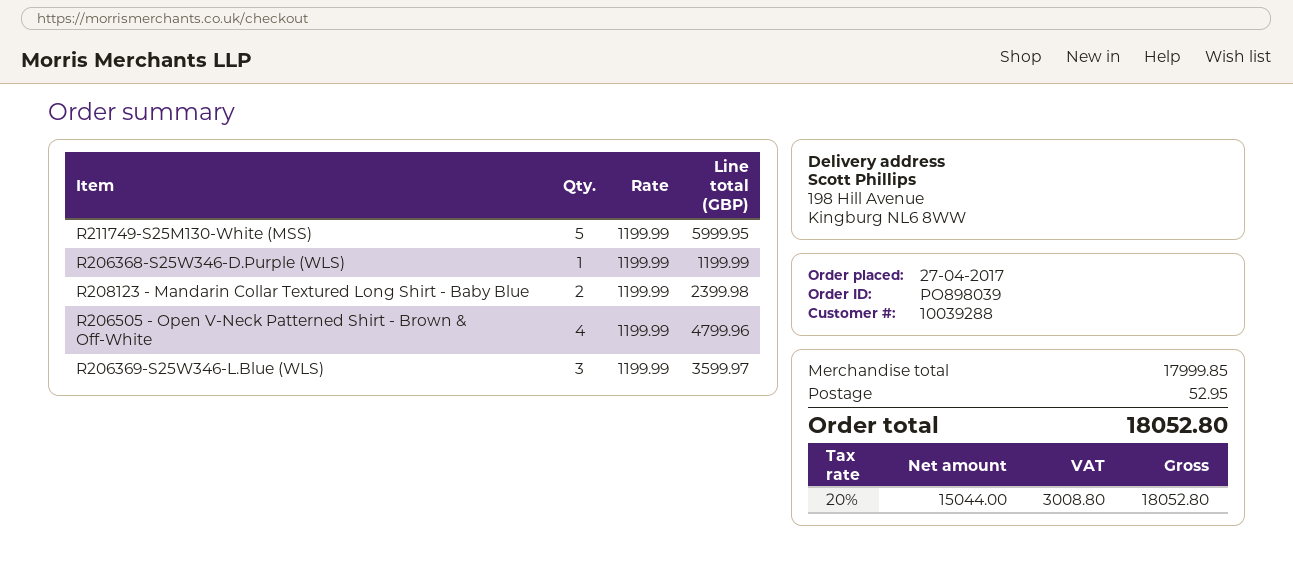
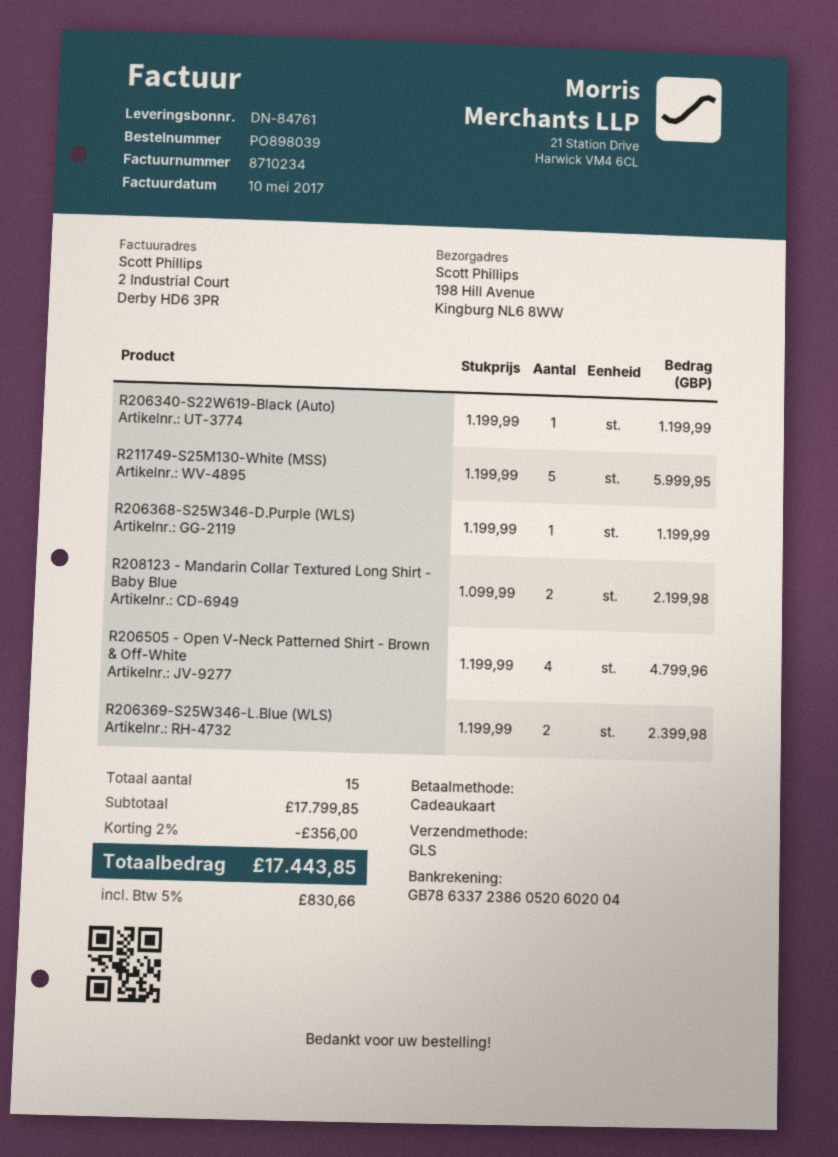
R208123 - Mandarin Collar Textured Long Shirt - Baby Blue: 2 x 1199.99 = 2399.98 -> 2 x 1099.99 = 2199.98
R206369-S25W346-L.Blue (WLS): 3 x 1199.99 = 3599.97 -> 2 x 1199.99 = 2399.98
R206340-S22W619-Black (Auto): none -> 1 x 1199.99 = 1199.99
subtotal: 17999.85 -> 17799.85
discount: none -> 2% = 356.00
shipping: 52.95 -> none
tax: 20% = 3008.80 -> 5% = 830.66
total: 18052.80 -> 17443.85

